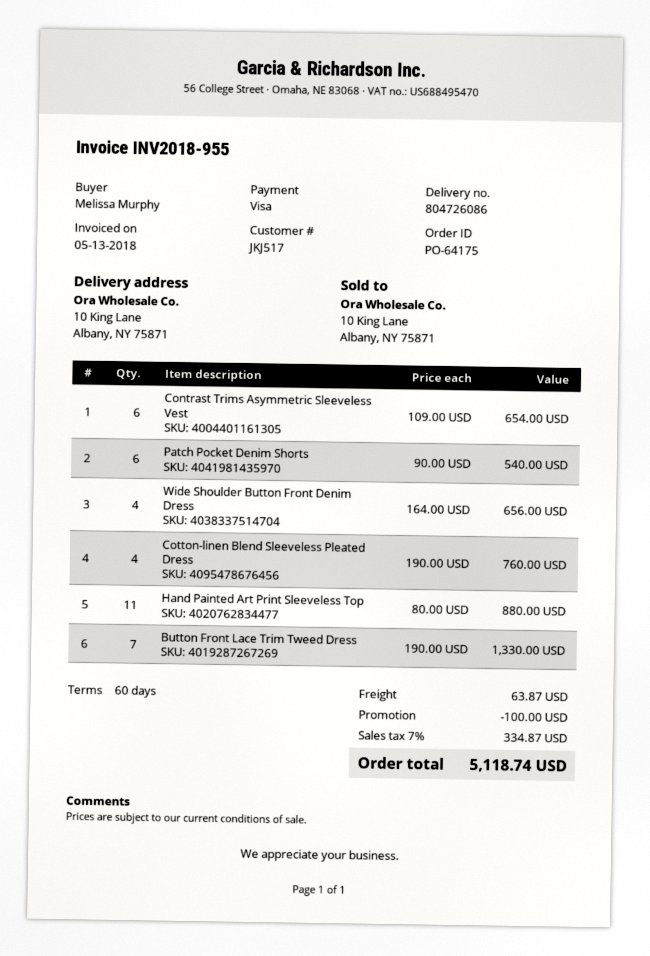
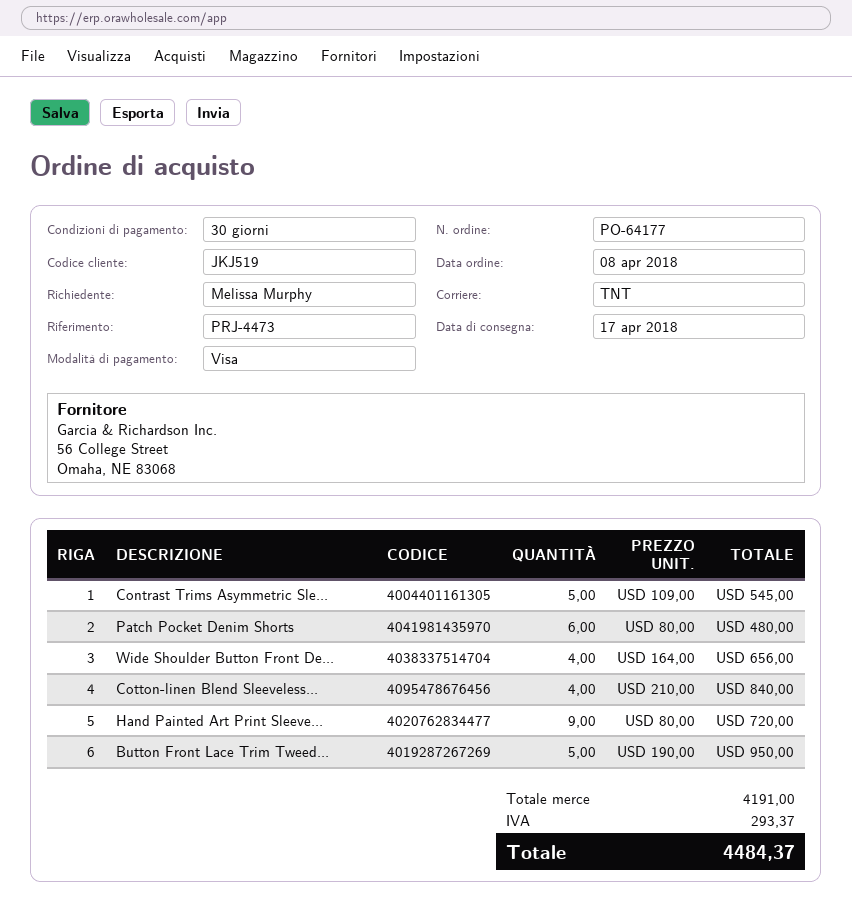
order number: PO-64175 -> PO-64177
payment terms: 60 days -> 30 days
customer number: JKJ517 -> JKJ519
Contrast Trims Asymmetric Sleeveless Vest: 6 x 109.00 = 654.00 -> 5 x 109.00 = 545.00
Patch Pocket Denim Shorts: 6 x 90.00 = 540.00 -> 6 x 80.00 = 480.00
Cotton-linen Blend Sleeveless Pleated Dress: 4 x 190.00 = 760.00 -> 4 x 210.00 = 840.00
Hand Painted Art Print Sleeveless Top: 11 x 80.00 = 880.00 -> 9 x 80.00 = 720.00
Button Front Lace Trim Tweed Dress: 7 x 190.00 = 1330.00 -> 5 x 190.00 = 950.00
discount: 100.00 -> none
shipping: 63.87 -> none
tax: 334.87 -> 293.37
total: 5118.74 -> 4484.37

